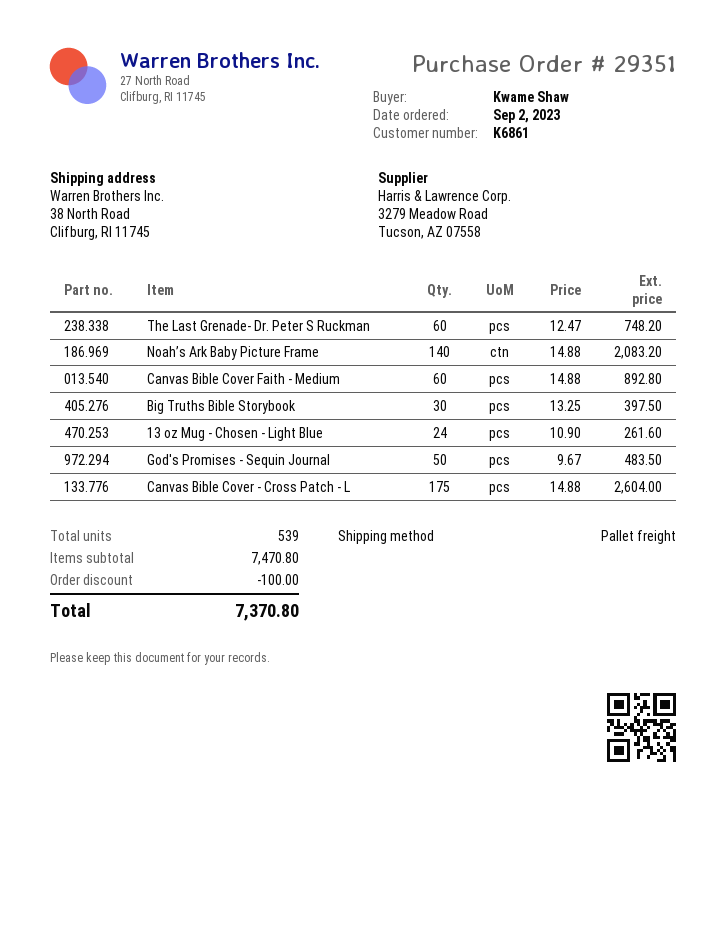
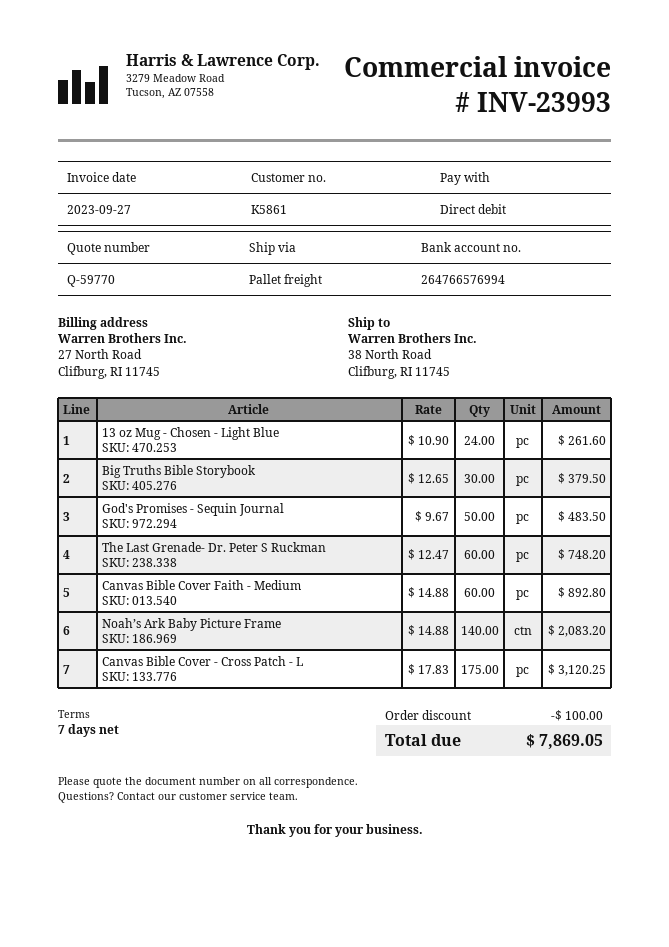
customer number: K6861 -> K5861
Big Truths Bible Storybook: 30 x 13.25 = 397.50 -> 30 x 12.65 = 379.50
Canvas Bible Cover - Cross Patch - L: 175 x 14.88 = 2604.00 -> 175 x 17.83 = 3120.25
total: 7370.80 -> 7869.05

